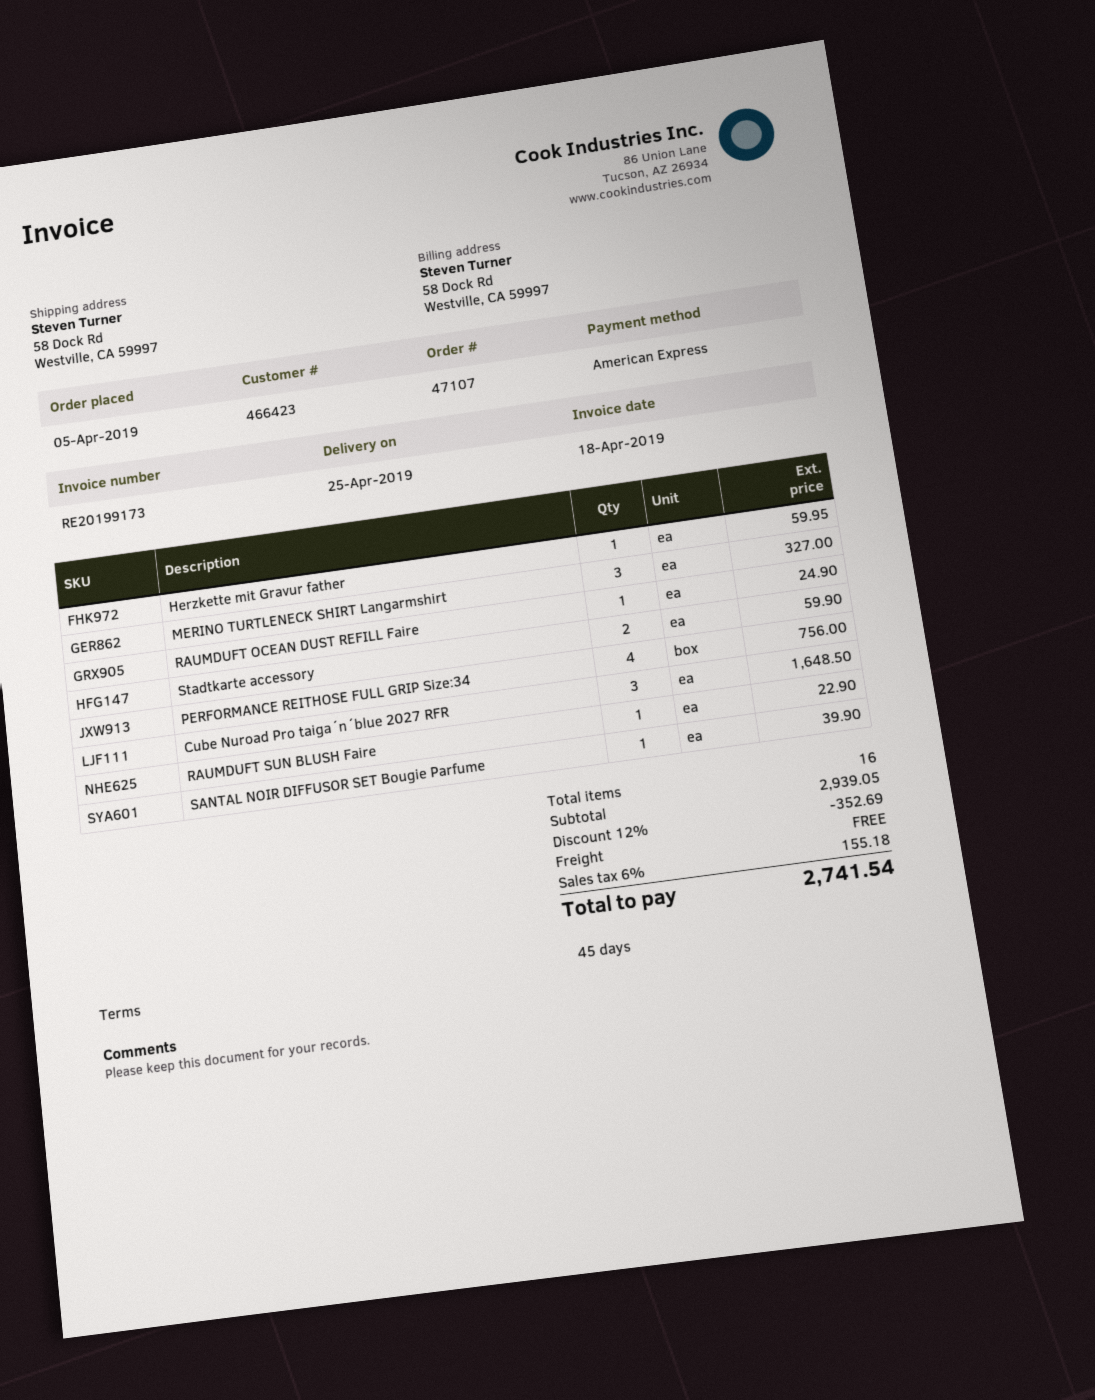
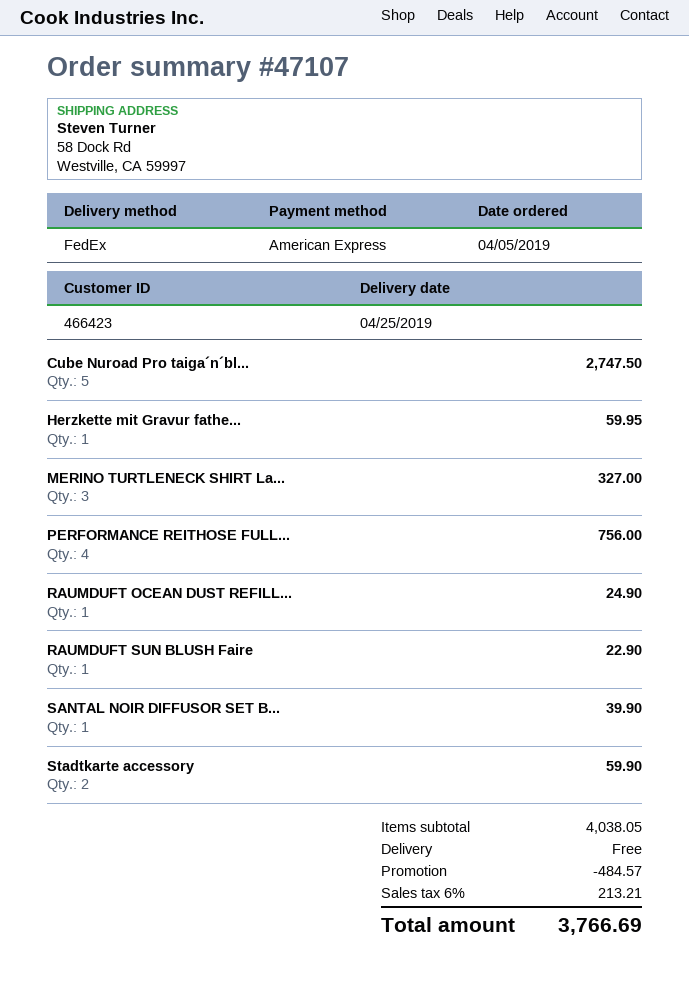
Cube Nuroad Pro taiga´n´blue 2027 RFR: 3 for 1648.50 -> 5 for 2747.50
subtotal: 2939.05 -> 4038.05
discount: 352.69 -> 484.57
tax: 6% = 155.18 -> 6% = 213.21
total: 2741.54 -> 3766.69

